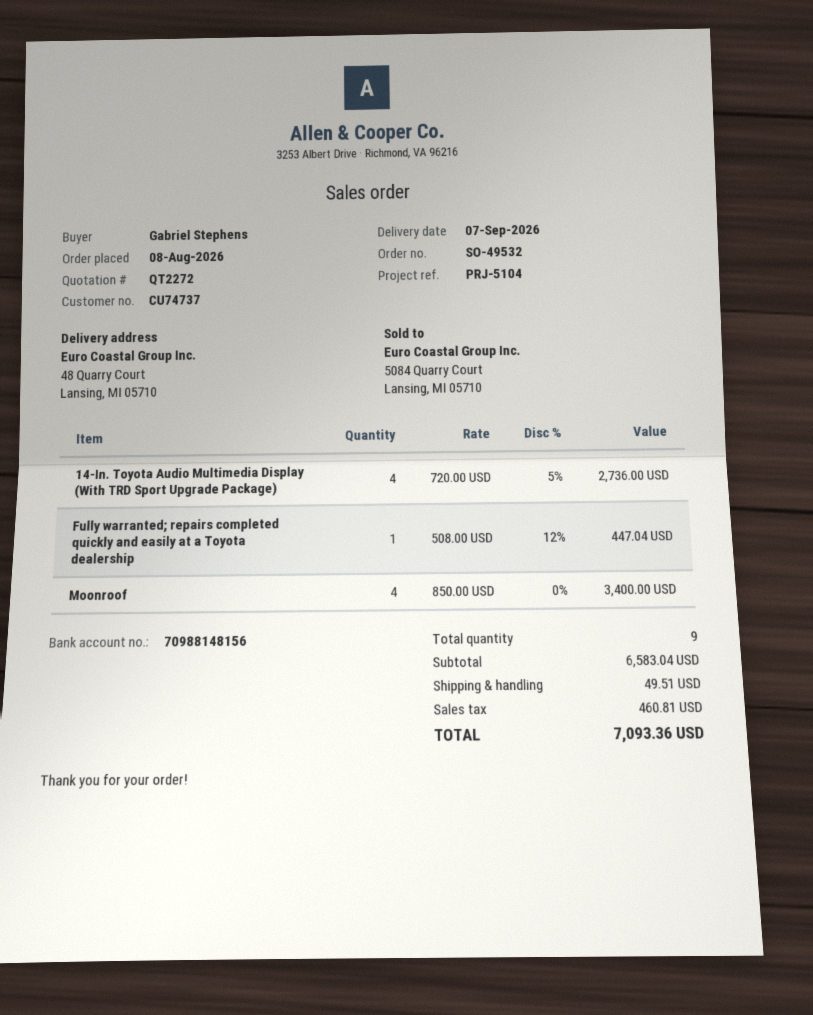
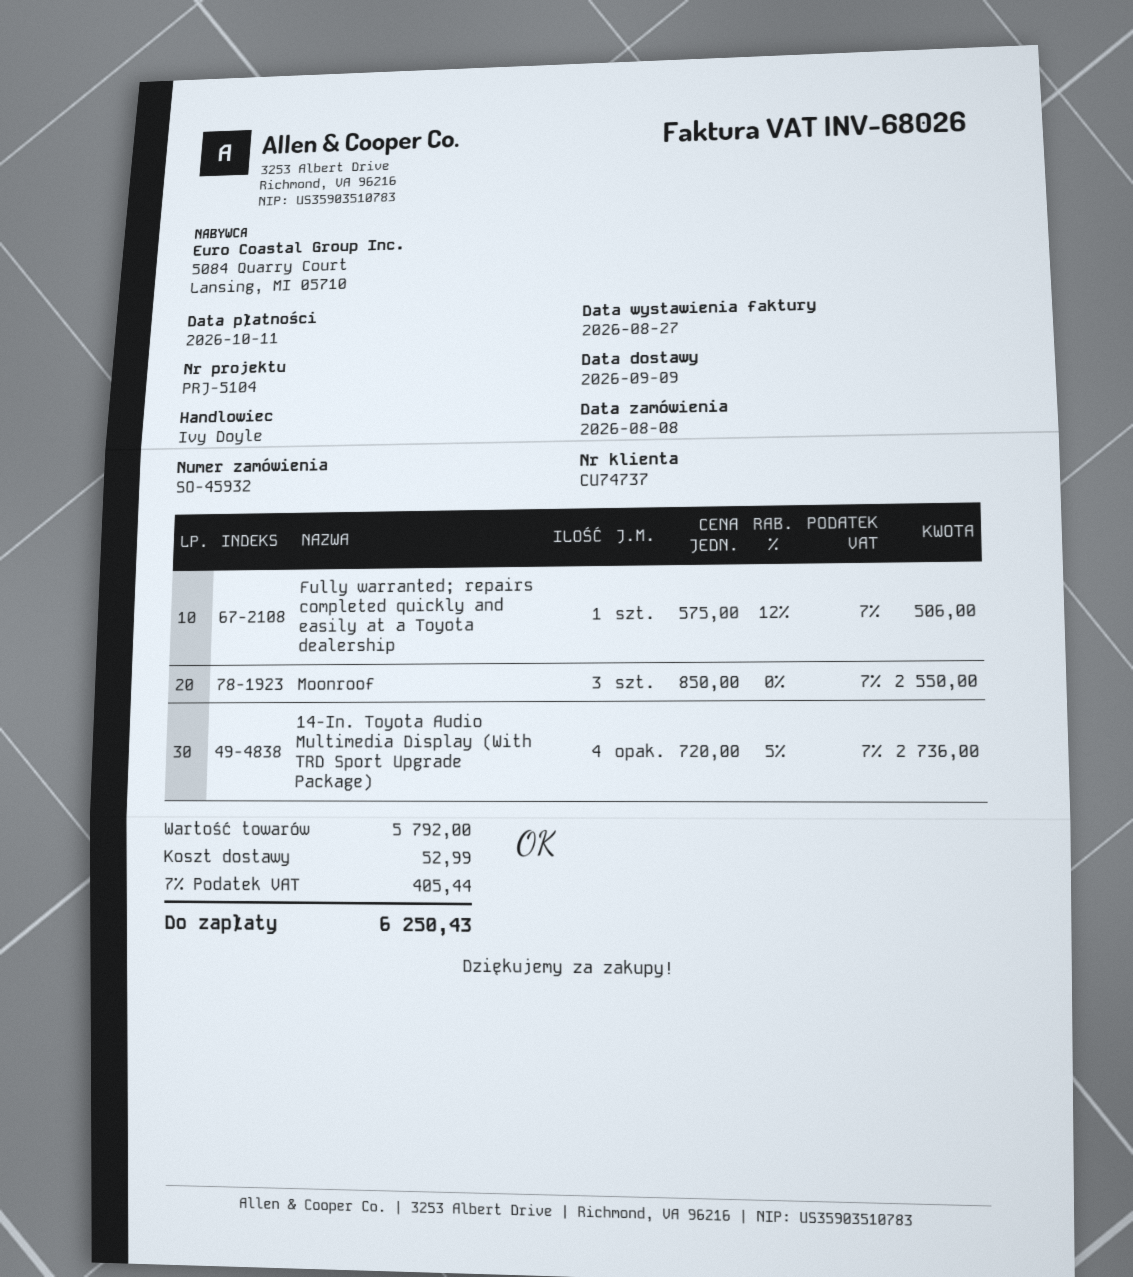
order number: SO-49532 -> SO-45932
delivery date: 2026-09-07 -> 2026-09-09
Fully warranted; repairs completed quickly and easily at a Toyota dealership: 1 x 508.00 - 12% = 447.04 -> 1 x 575.00 - 12% = 506.00
Moonroof: 4 x 850.00 = 3400.00 -> 3 x 850.00 = 2550.00
subtotal: 6583.04 -> 5792.00
shipping: 49.51 -> 52.99
tax: 460.81 -> 405.44
total: 7093.36 -> 6250.43

